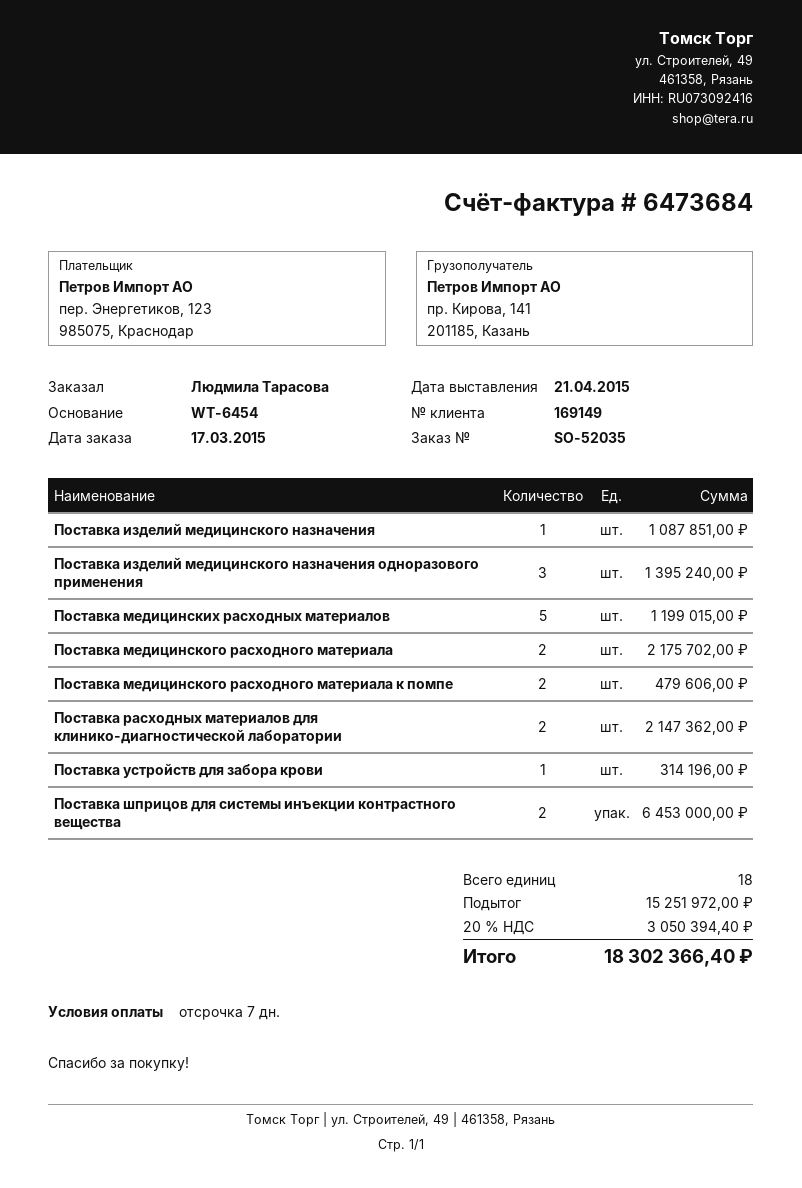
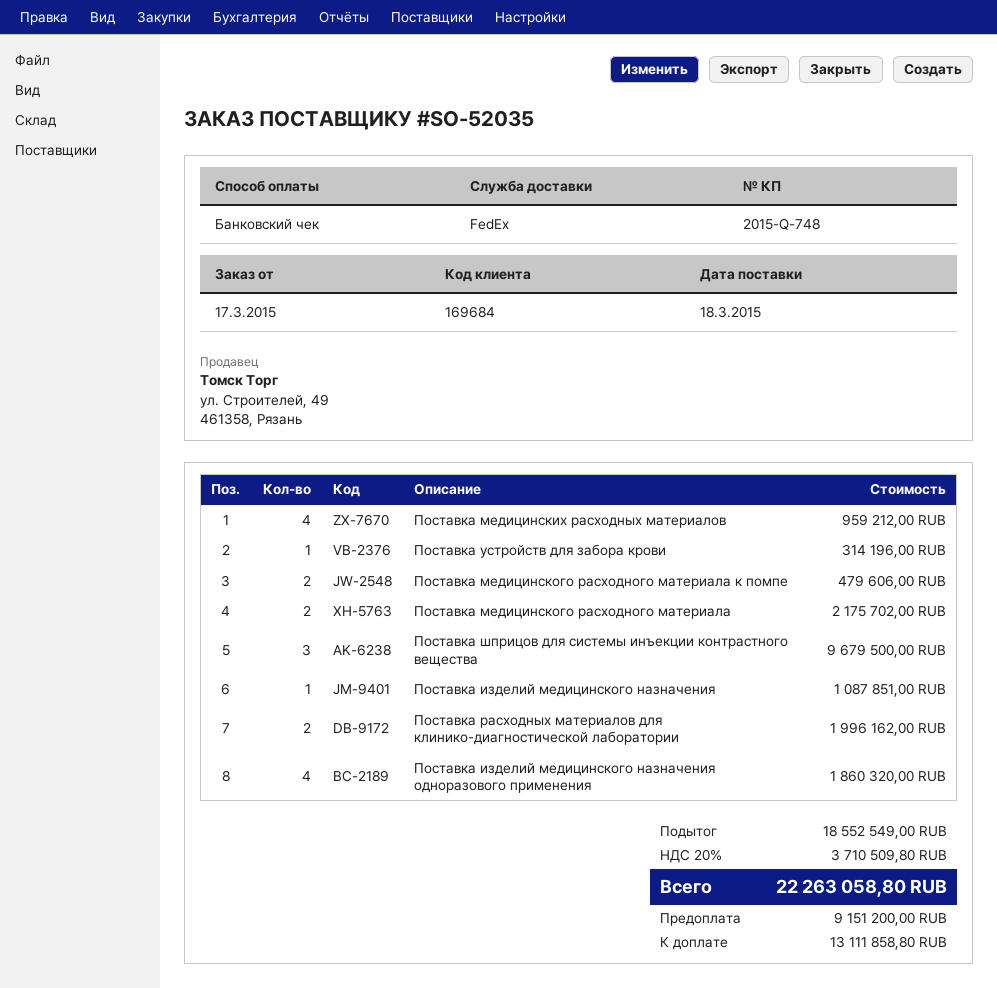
customer number: 169149 -> 169684
Поставка изделий медицинского назначения одноразового применения: 3 for 1395240.00 -> 4 for 1860320.00
Поставка медицинских расходных материалов: 5 for 1199015.00 -> 4 for 959212.00
Поставка расходных материалов для клинико-диагностической лаборатории: 2 for 2147362.00 -> 2 for 1996162.00
Поставка шприцов для системы инъекции контрастного вещества: 2 for 6453000.00 -> 3 for 9679500.00
subtotal: 15251972.00 -> 18552549.00
tax: 20% = 3050394.40 -> 20% = 3710509.80
total: 18302366.40 -> 22263058.80

